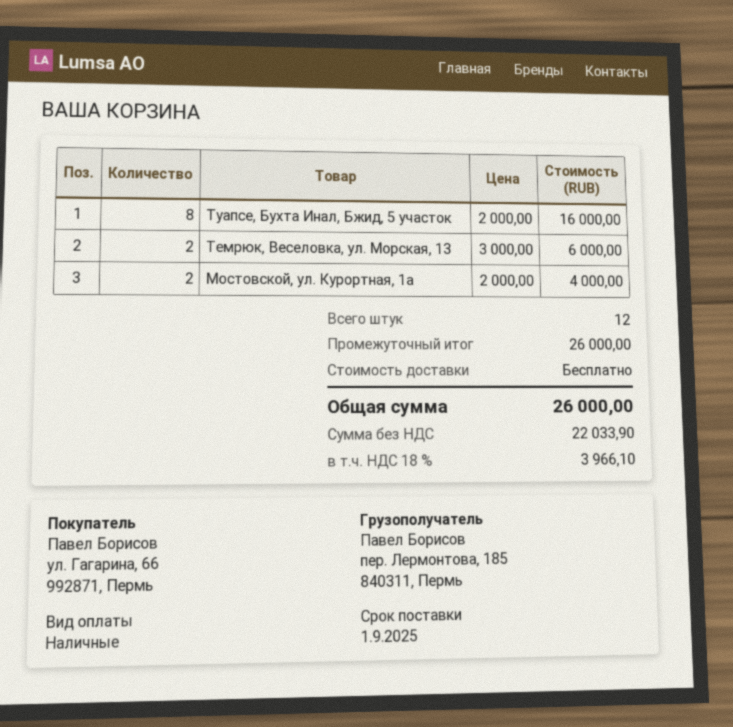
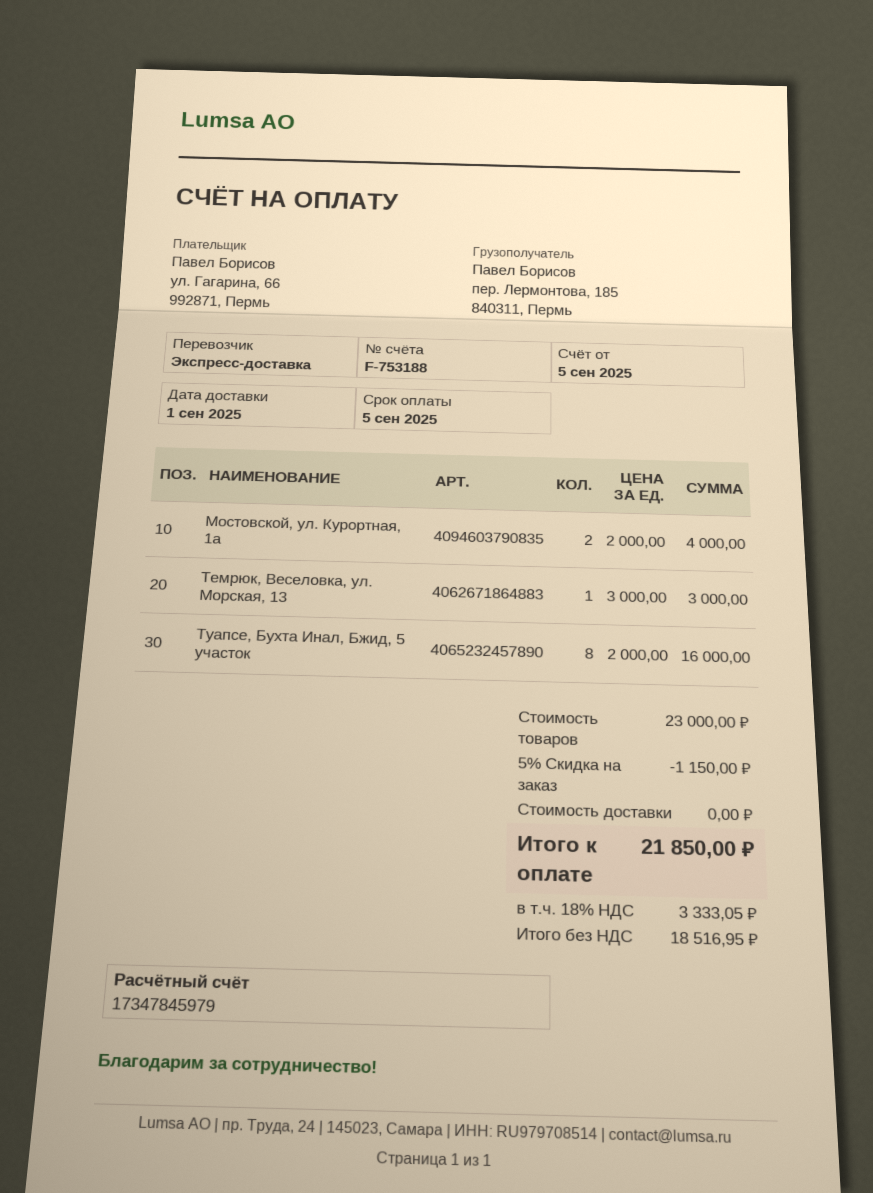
Темрюк, Веселовка, ул. Морская, 13: 2 x 3000.00 = 6000.00 -> 1 x 3000.00 = 3000.00
subtotal: 26000.00 -> 23000.00
discount: none -> 5% = 1150.00
net: 22033.90 -> 18516.95
tax: 18% = 3966.10 -> 18% = 3333.05
total: 26000.00 -> 21850.00

